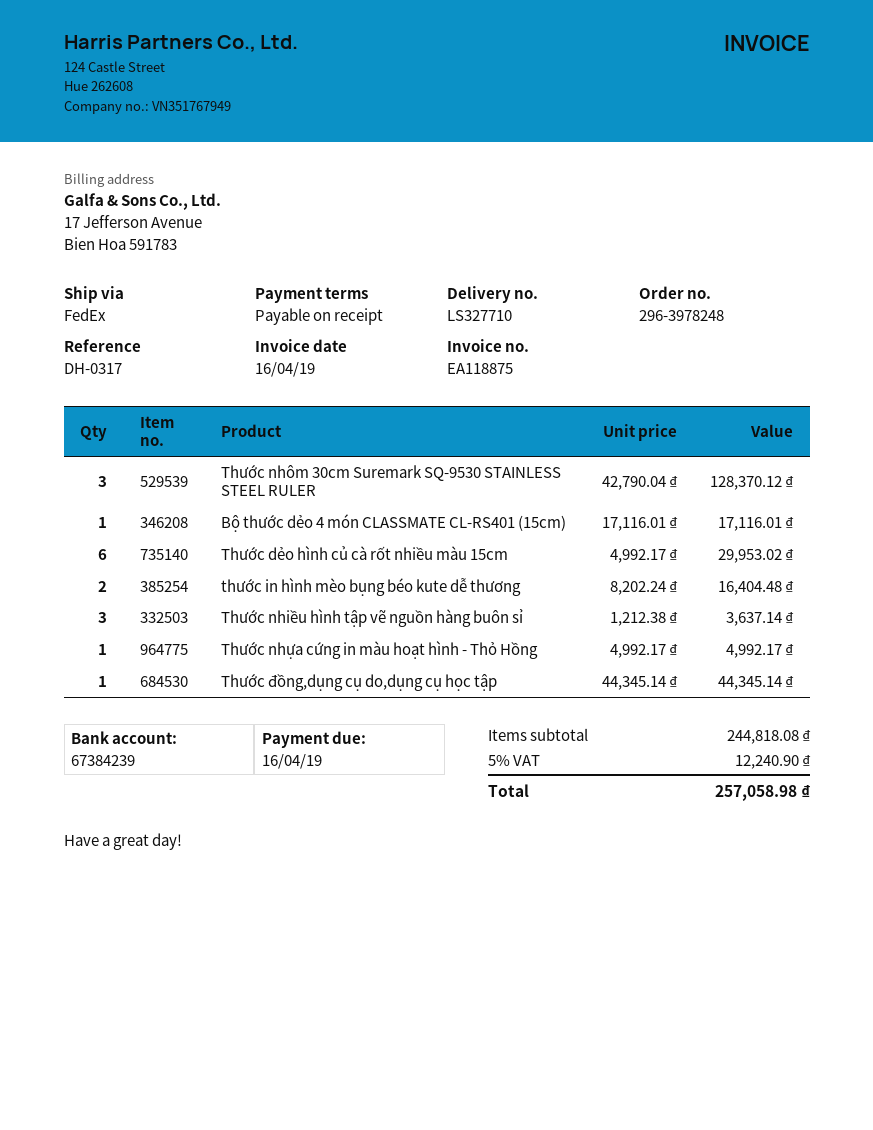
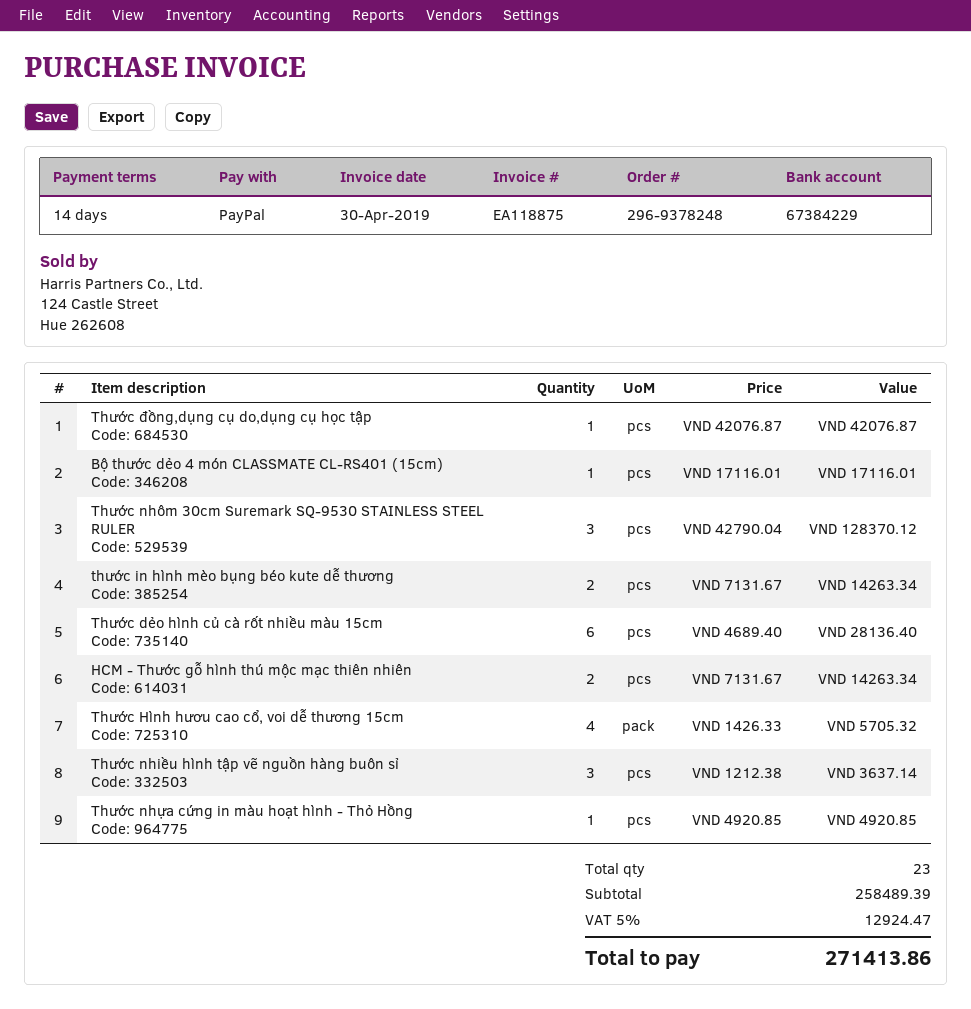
order number: 296-3978248 -> 296-9378248
invoice date: 2019-04-16 -> 2019-04-30
payment terms: on receipt -> 14 days
bank account: 67384239 -> 67384229
Thước dẻo hình củ cà rốt nhiều màu 15cm: 6 x 4992.17 = 29953.02 -> 6 x 4689.40 = 28136.40
thước in hình mèo bụng béo kute dễ thương: 2 x 8202.24 = 16404.48 -> 2 x 7131.67 = 14263.34
Thước nhựa cứng in màu hoạt hình - Thỏ Hồng: 1 x 4992.17 = 4992.17 -> 1 x 4920.85 = 4920.85
Thước đồng,dụng cụ do,dụng cụ học tập: 1 x 44345.14 = 44345.14 -> 1 x 42076.87 = 42076.87
HCM - Thước gỗ hình thú mộc mạc thiên nhiên: none -> 2 x 7131.67 = 14263.34
Thước Hình hươu cao cổ, voi dễ thương 15cm: none -> 4 x 1426.33 = 5705.32
subtotal: 244818.08 -> 258489.39
tax: 5% = 12240.90 -> 5% = 12924.47
total: 257058.98 -> 271413.86

